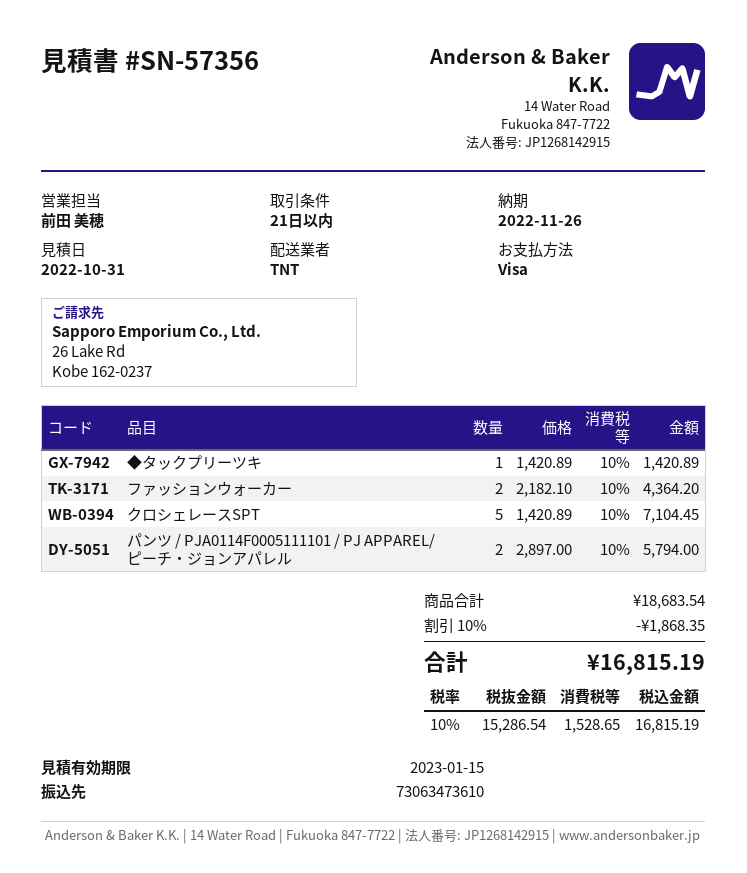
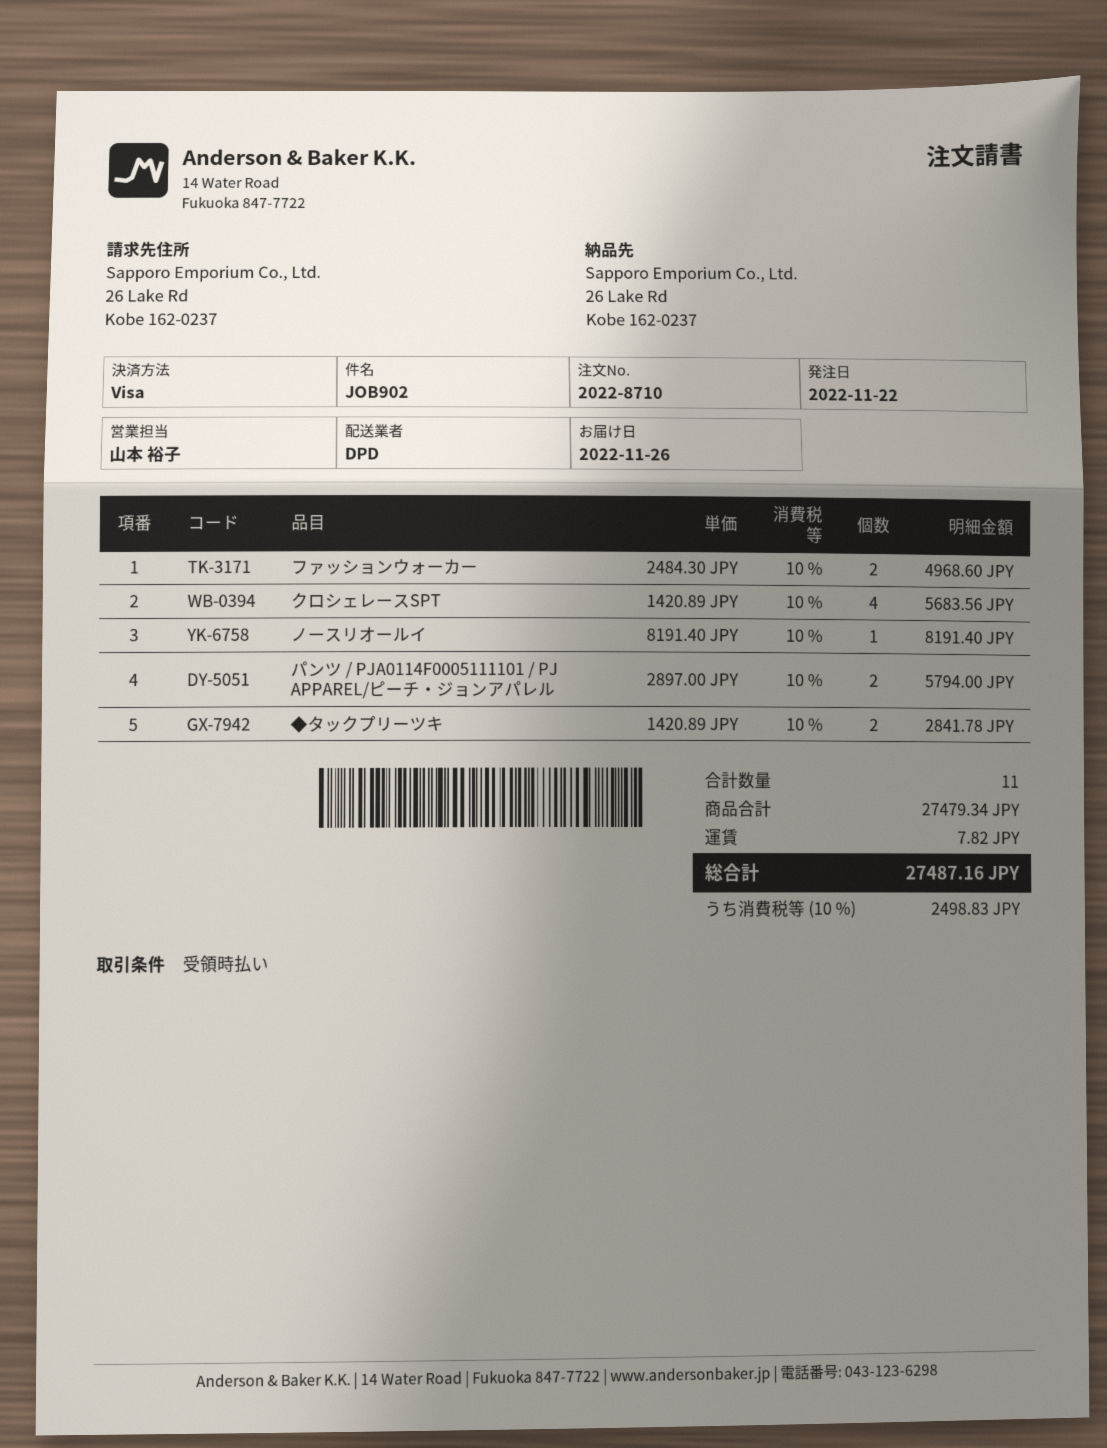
payment terms: 21 days -> on receipt
sales rep: 前田 美穂 -> 山本 裕子
shipping method: TNT -> DPD
◆タックプリーツキ: 1 x 1420.89 = 1420.89 -> 2 x 1420.89 = 2841.78
ファッションウォーカー: 2 x 2182.10 = 4364.20 -> 2 x 2484.30 = 4968.60
クロシェレースSPT: 5 x 1420.89 = 7104.45 -> 4 x 1420.89 = 5683.56
ノースリオールイ: none -> 1 x 8191.40 = 8191.40
subtotal: 18683.54 -> 27479.34
discount: 10% = 1868.35 -> none
shipping: none -> 7.82
tax: 10% = 1528.65 -> 10% = 2498.83
total: 16815.19 -> 27487.16

